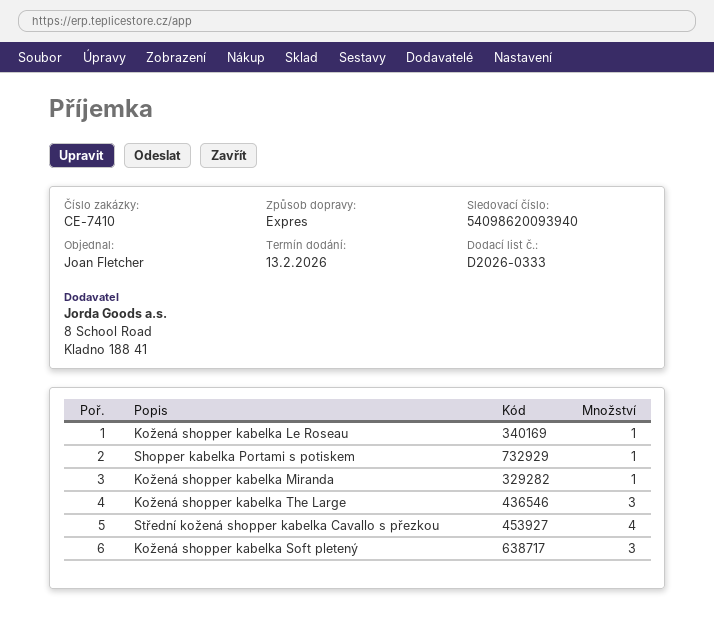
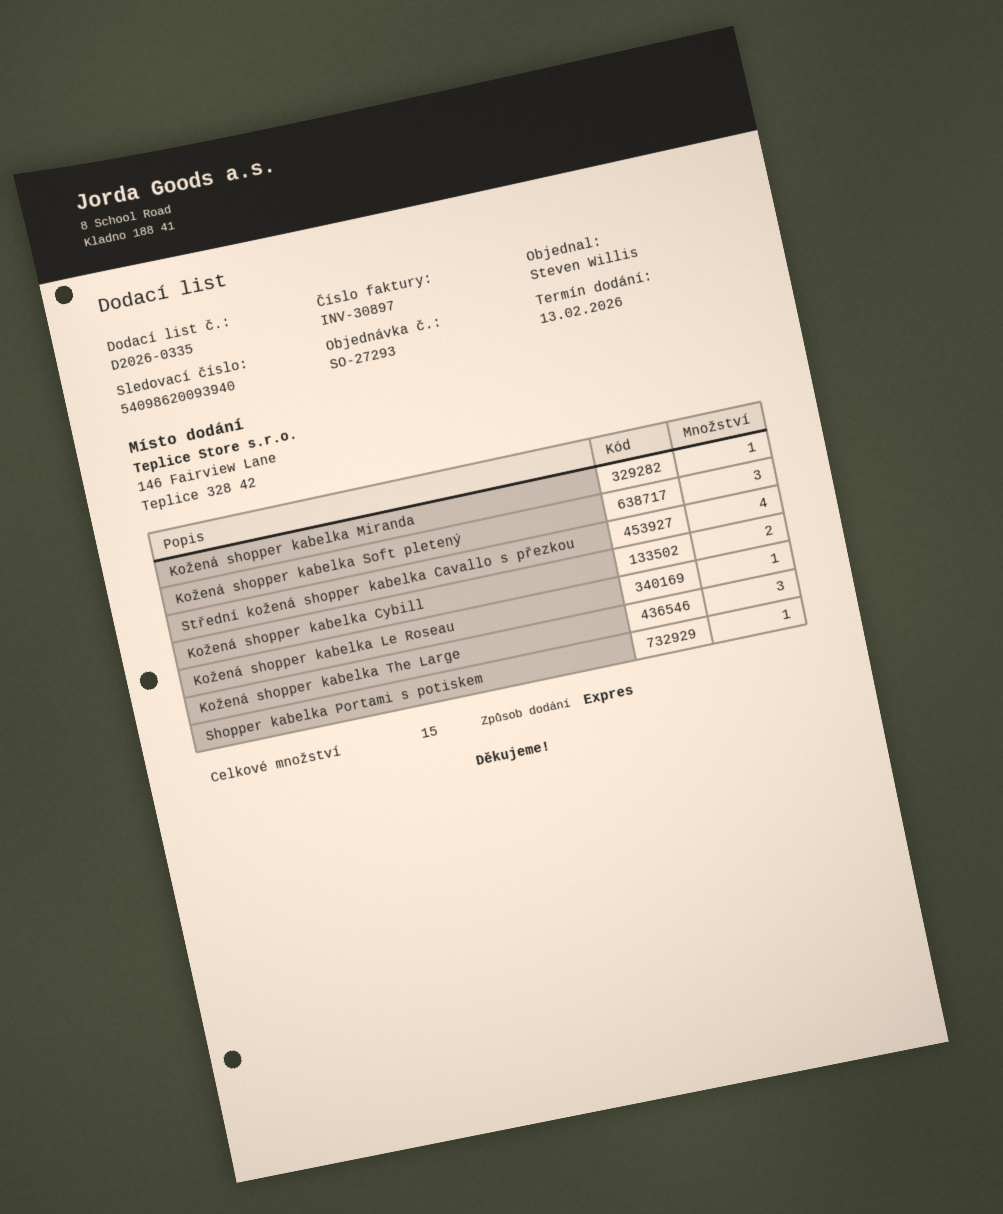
delivery note number: D2026-0333 -> D2026-0335
ordered by: Joan Fletcher -> Steven Willis
Kožená shopper kabelka Cybill: none -> 2

